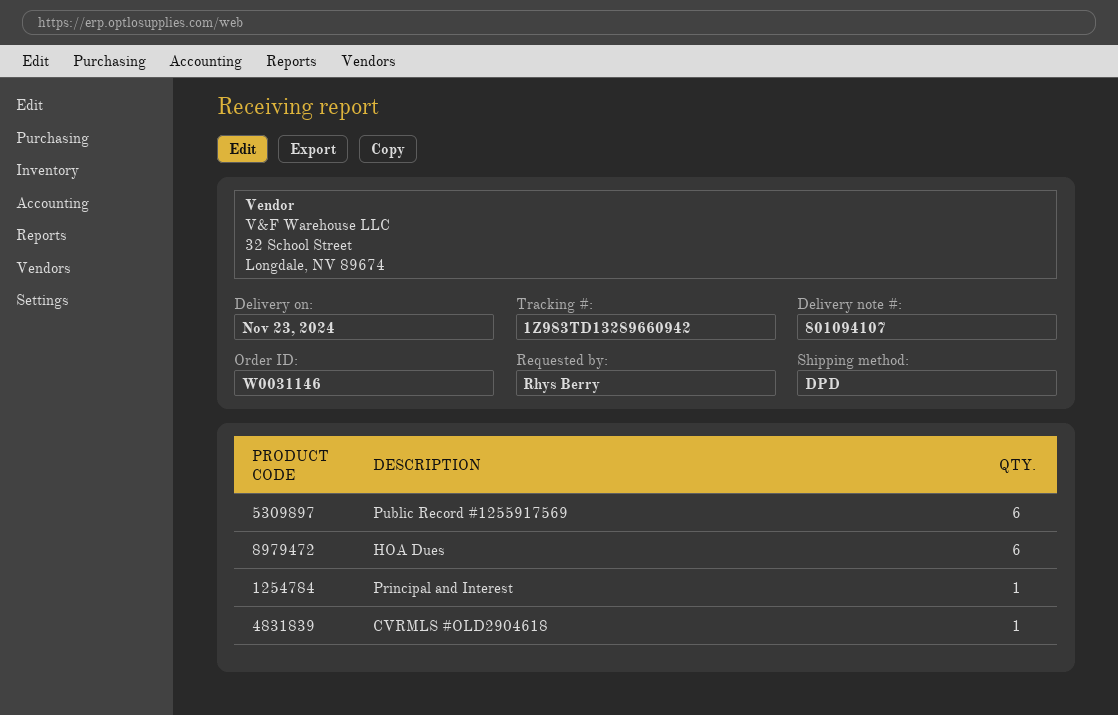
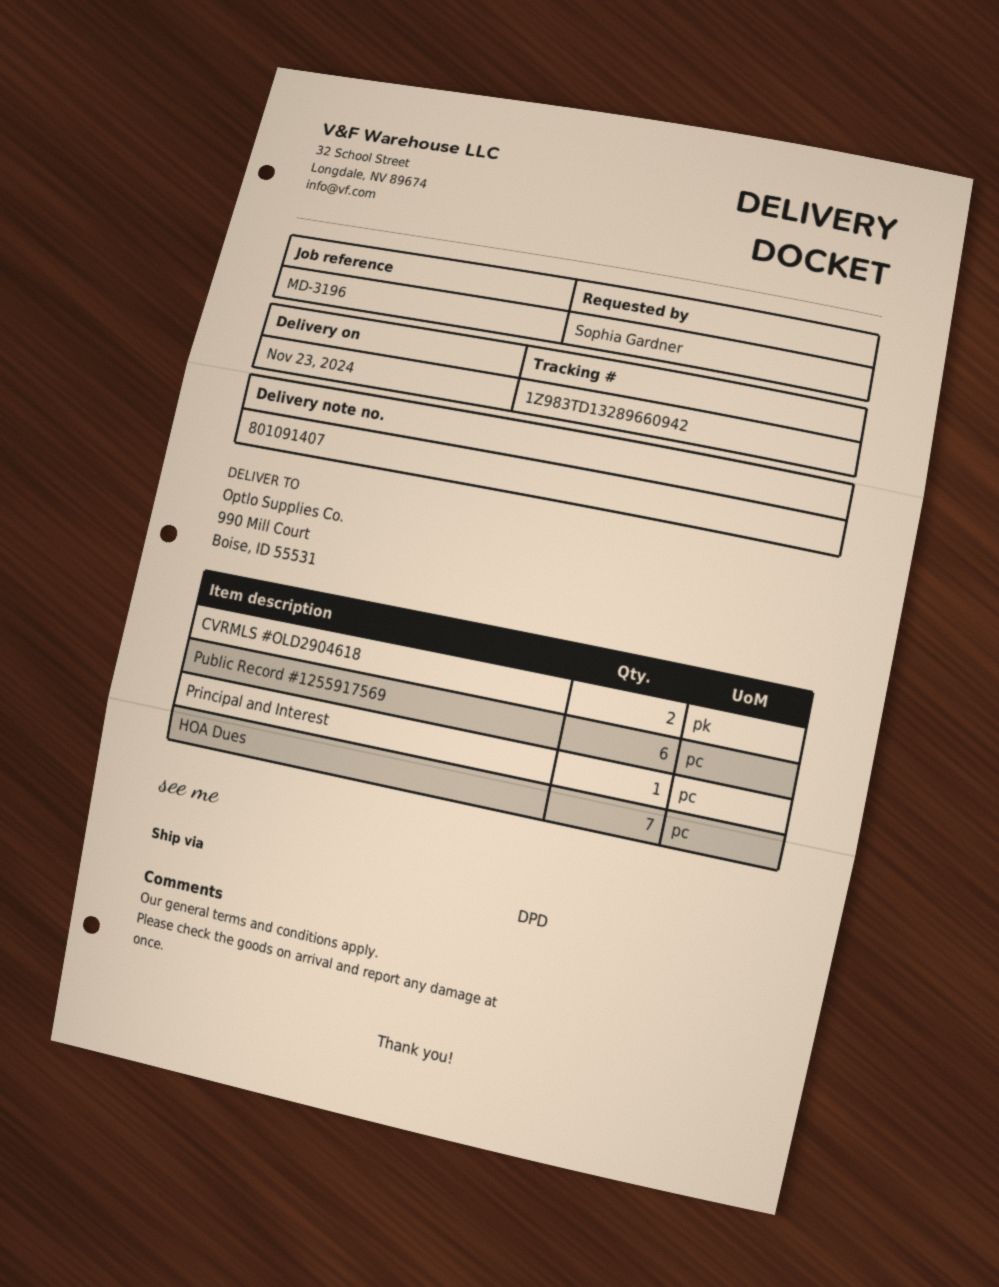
delivery note number: 801094107 -> 801091407
ordered by: Rhys Berry -> Sophia Gardner
HOA Dues: 6 -> 7
CVRMLS #OLD2904618: 1 -> 2

